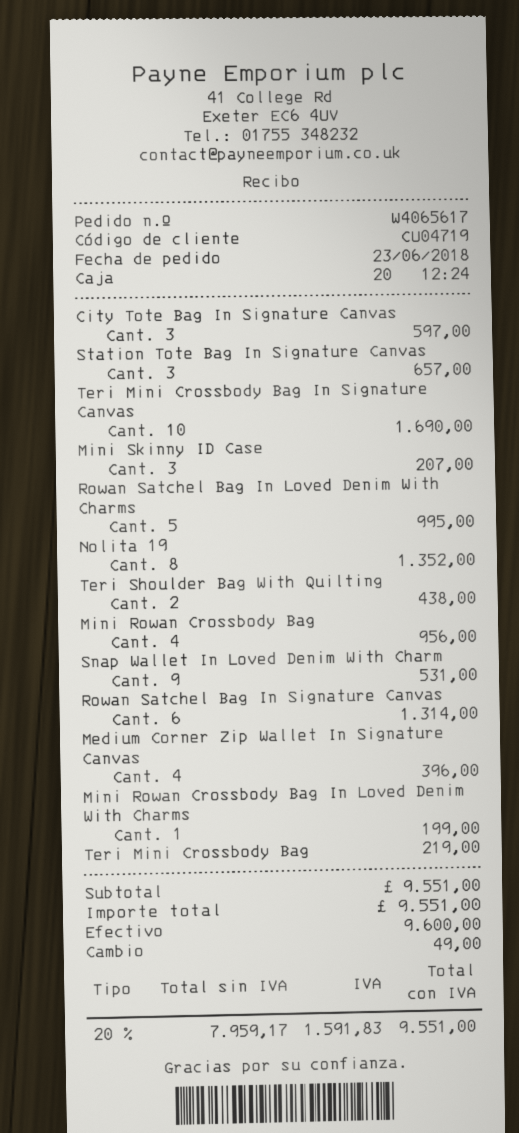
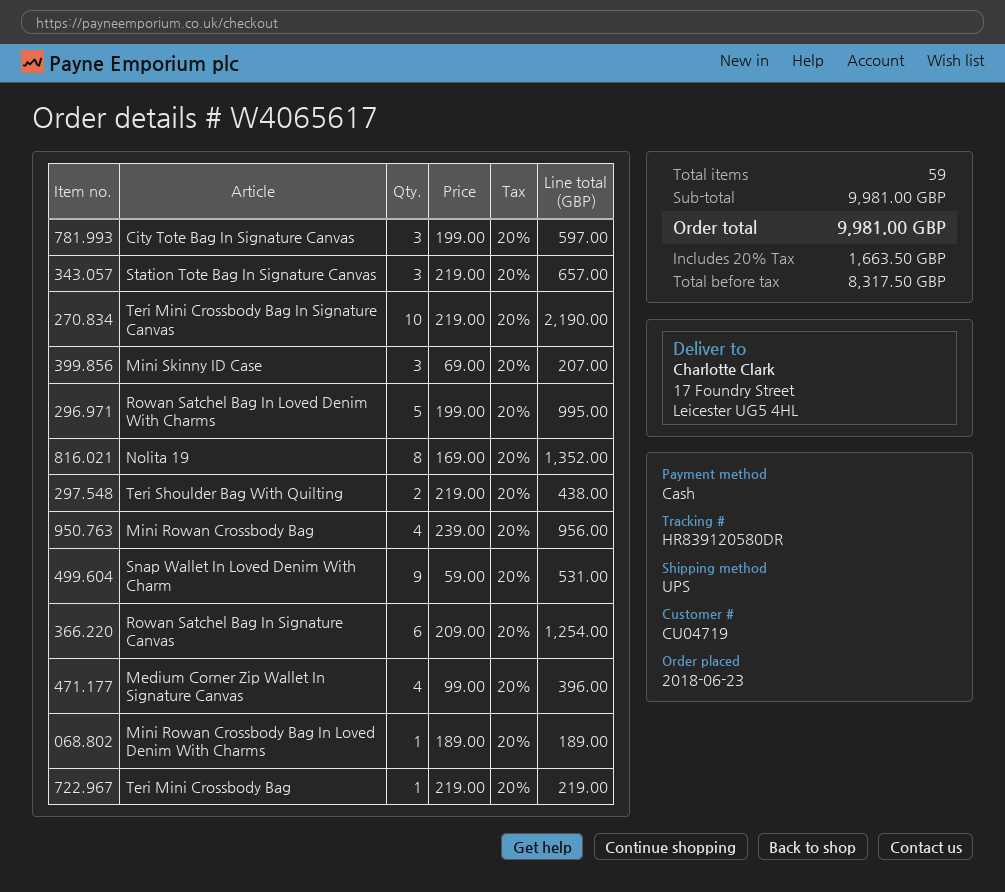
Teri Mini Crossbody Bag In Signature Canvas: 10 for 1690.00 -> 10 for 2190.00
Rowan Satchel Bag In Signature Canvas: 6 for 1314.00 -> 6 for 1254.00
Mini Rowan Crossbody Bag In Loved Denim With Charms: 1 for 199.00 -> 1 for 189.00
subtotal: 9551.00 -> 9981.00
net: 7959.17 -> 8317.50
tax: 20% = 1591.83 -> 20% = 1663.50
total: 9551.00 -> 9981.00

